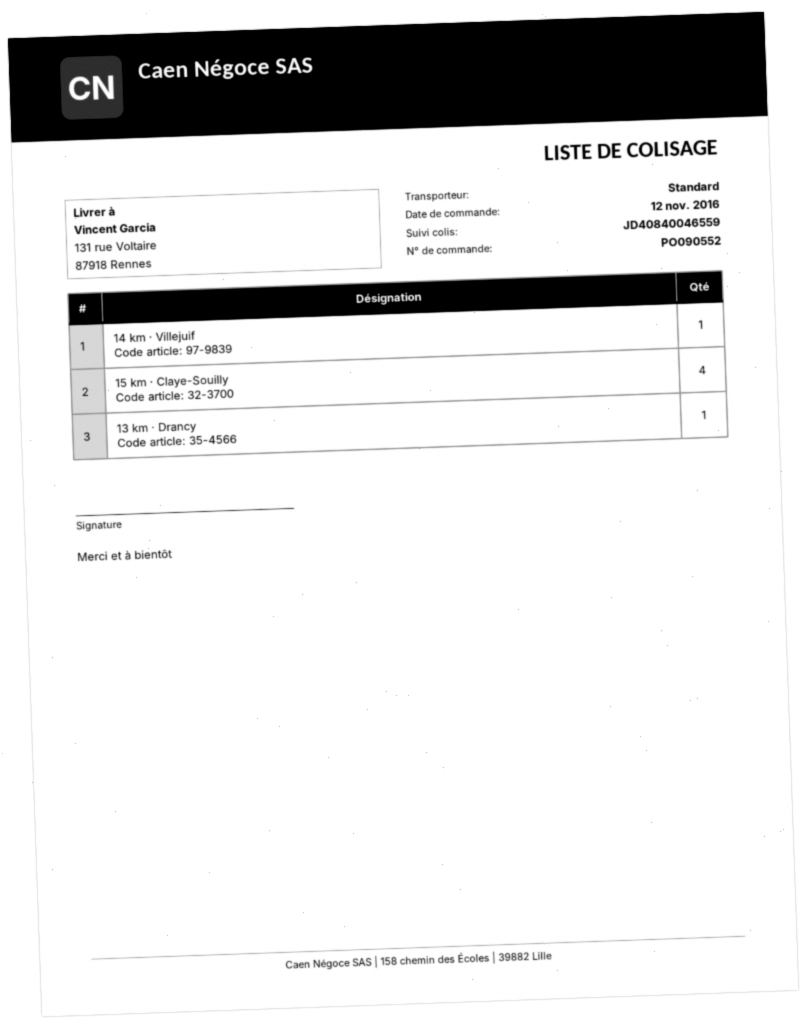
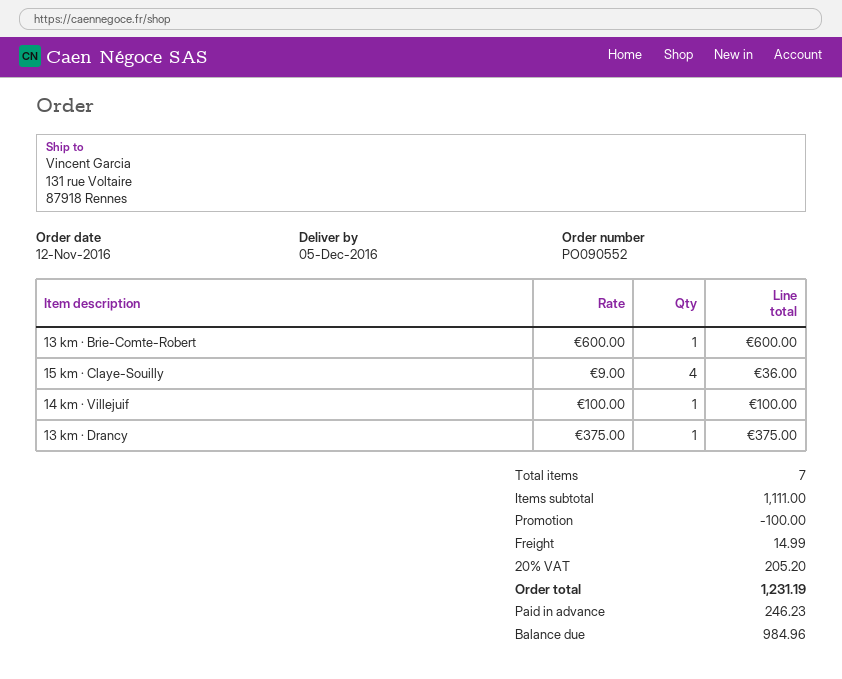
13 km · Brie-Comte-Robert: none -> 1

